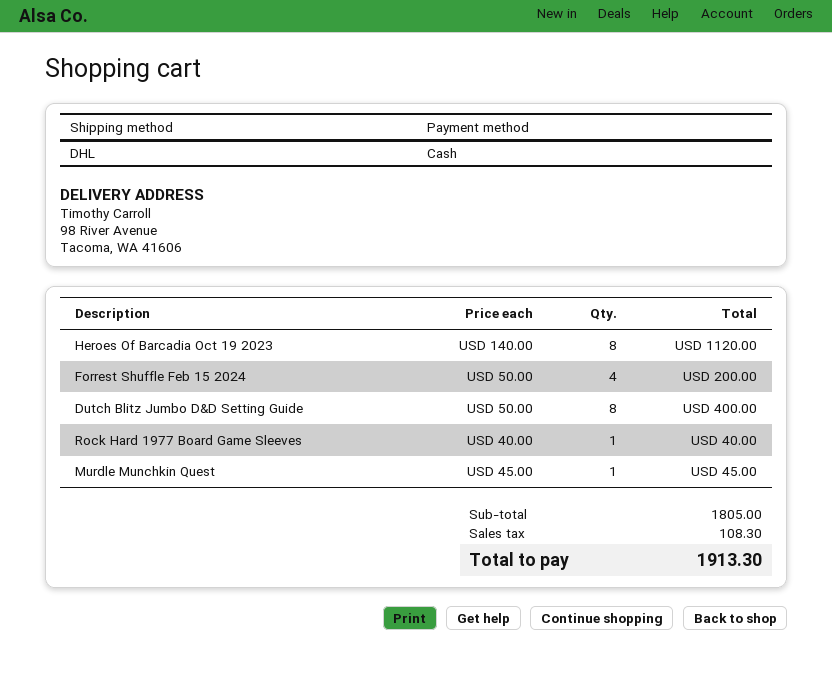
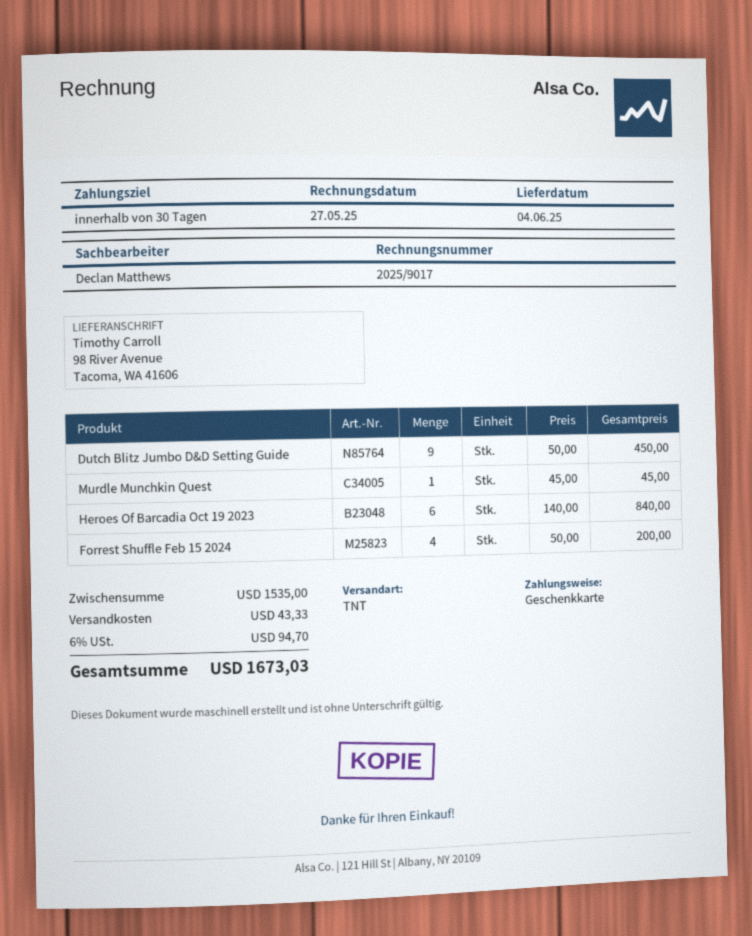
payment method: cash -> gift card
shipping method: DHL -> TNT
Heroes Of Barcadia Oct 19 2023: 8 x 140.00 = 1120.00 -> 6 x 140.00 = 840.00
Dutch Blitz Jumbo D&D Setting Guide: 8 x 50.00 = 400.00 -> 9 x 50.00 = 450.00
Rock Hard 1977 Board Game Sleeves: 1 x 40.00 = 40.00 -> none
subtotal: 1805.00 -> 1535.00
shipping: none -> 43.33
tax: 108.30 -> 94.70
total: 1913.30 -> 1673.03

